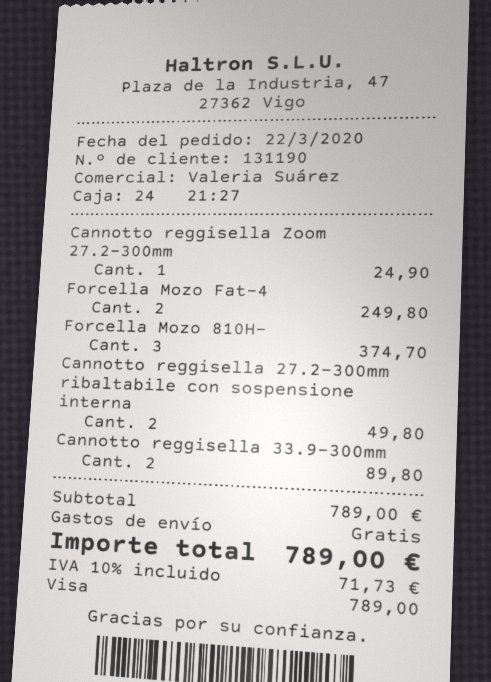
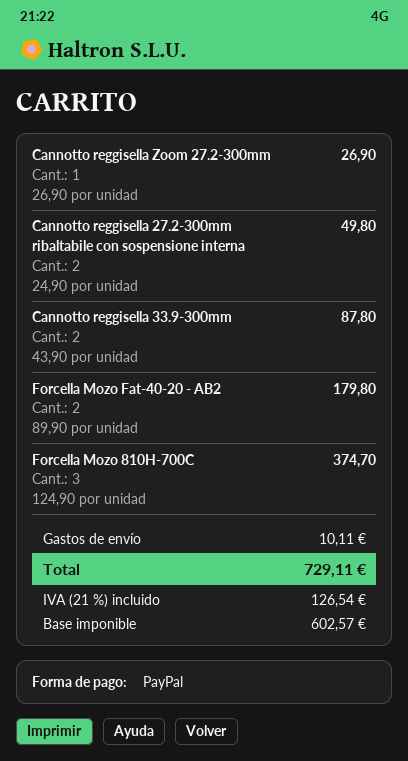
payment method: Visa -> PayPal
Cannotto reggisella Zoom 27.2-300mm: 1 for 24.90 -> 1 for 26.90
Forcella Mozo Fat-4: 2 for 249.80 -> 2 for 179.80
Cannotto reggisella 33.9-300mm: 2 for 89.80 -> 2 for 87.80
shipping: 0.00 -> 10.11
tax: 10% = 71.73 -> 21% = 126.54
total: 789.00 -> 729.11

